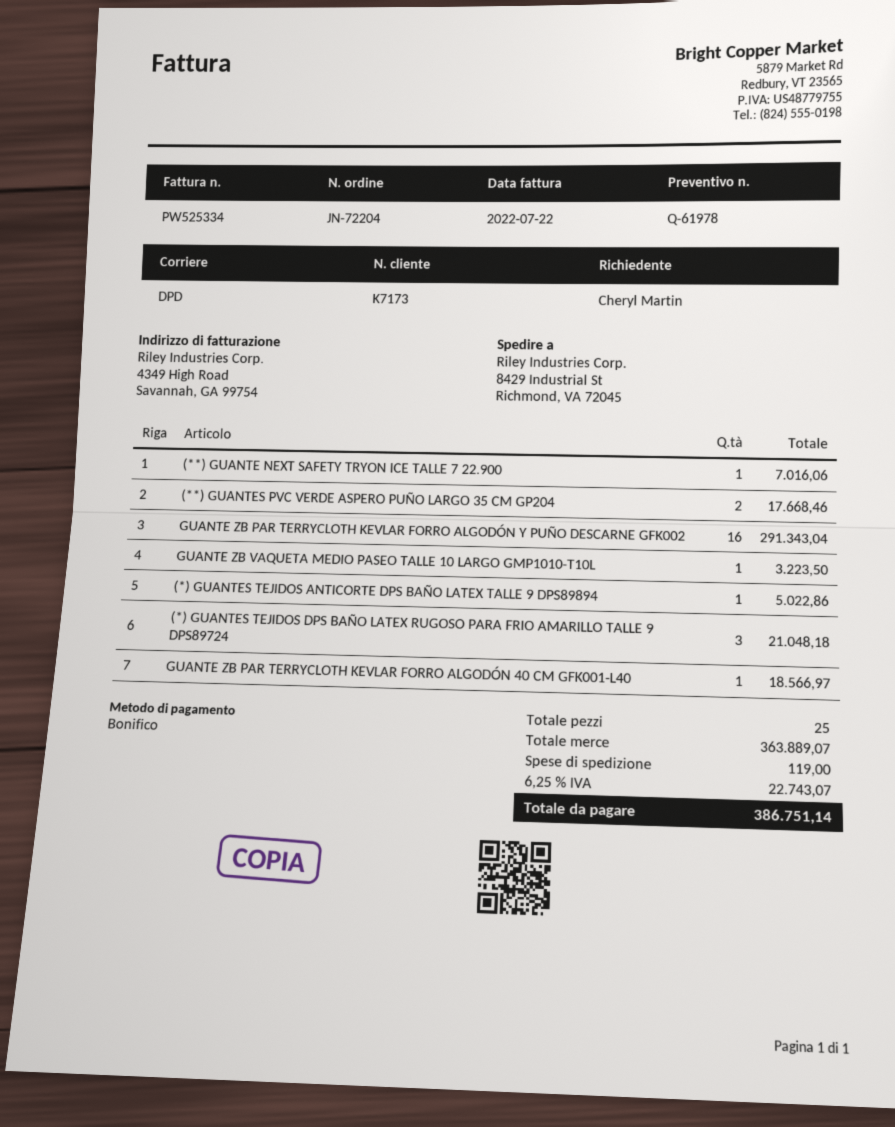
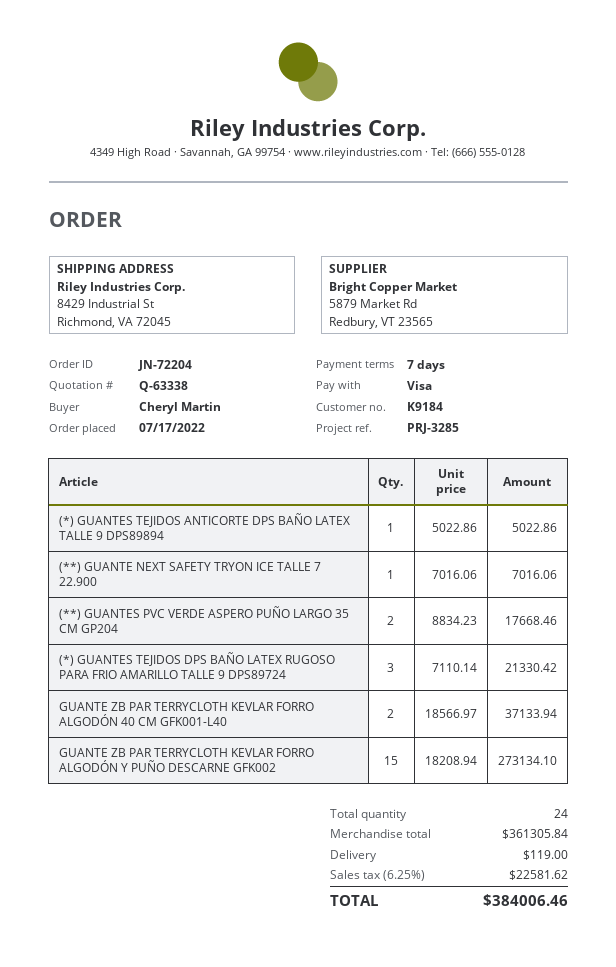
quote number: Q-61978 -> Q-63338
customer number: K7173 -> K9184
payment method: bank transfer -> Visa
GUANTE ZB PAR TERRYCLOTH KEVLAR FORRO ALGODÓN Y PUÑO DESCARNE GFK002: 16 for 291343.04 -> 15 for 273134.10
GUANTE ZB VAQUETA MEDIO PASEO TALLE 10 LARGO GMP1010-T10L: 1 for 3223.50 -> none
(*) GUANTES TEJIDOS DPS BAÑO LATEX RUGOSO PARA FRIO AMARILLO TALLE 9 DPS89724: 3 for 21048.18 -> 3 for 21330.42
GUANTE ZB PAR TERRYCLOTH KEVLAR FORRO ALGODÓN 40 CM GFK001-L40: 1 for 18566.97 -> 2 for 37133.94
total quantity: 25 -> 24
subtotal: 363889.07 -> 361305.84
tax: 6.25% = 22743.07 -> 6.25% = 22581.62
total: 386751.14 -> 384006.46

